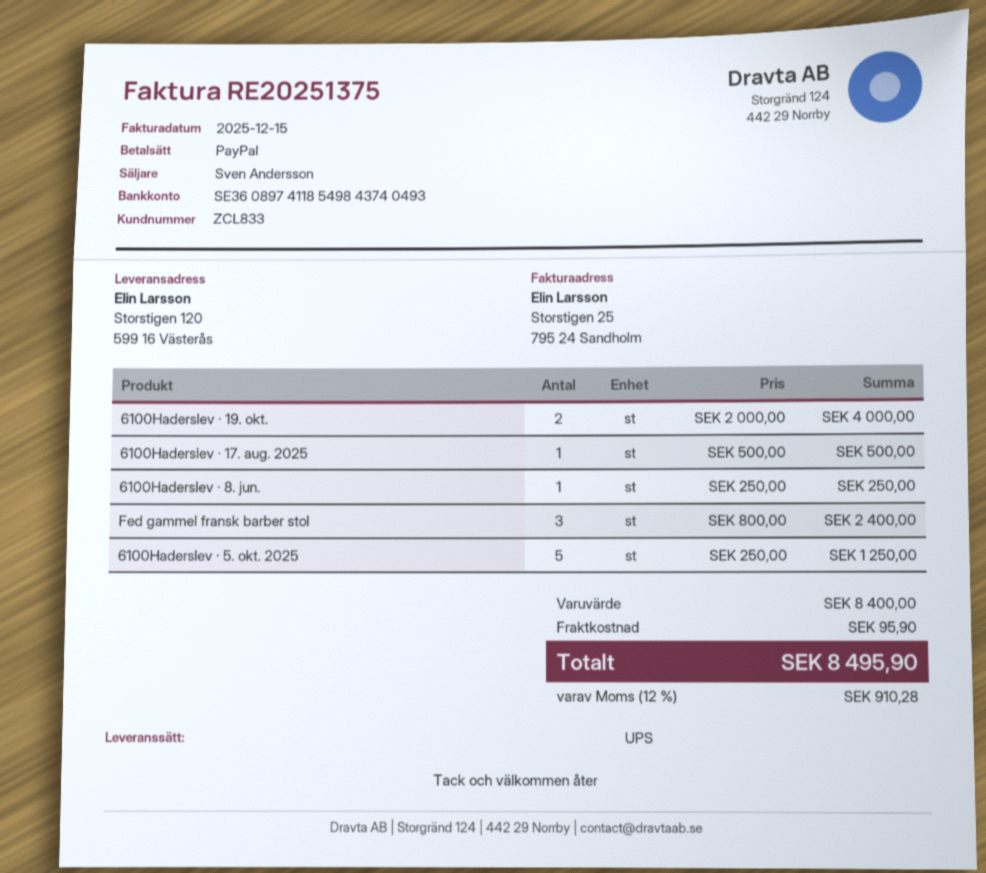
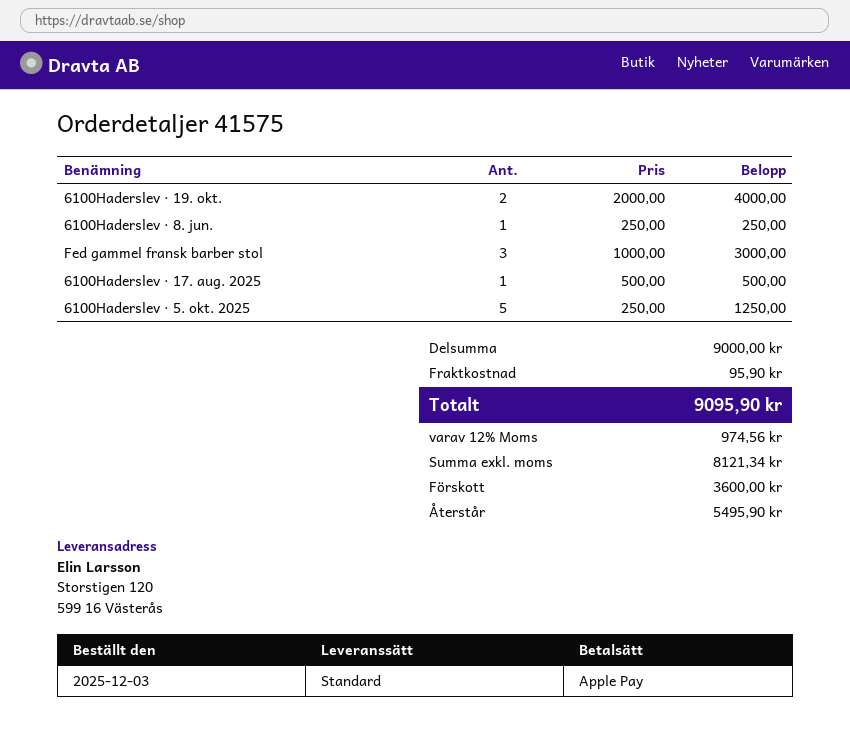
payment method: PayPal -> Apple Pay
shipping method: UPS -> standard
Fed gammel fransk barber stol: 3 x 800.00 = 2400.00 -> 3 x 1000.00 = 3000.00
subtotal: 8400.00 -> 9000.00
tax: 12% = 910.28 -> 12% = 974.56
total: 8495.90 -> 9095.90

